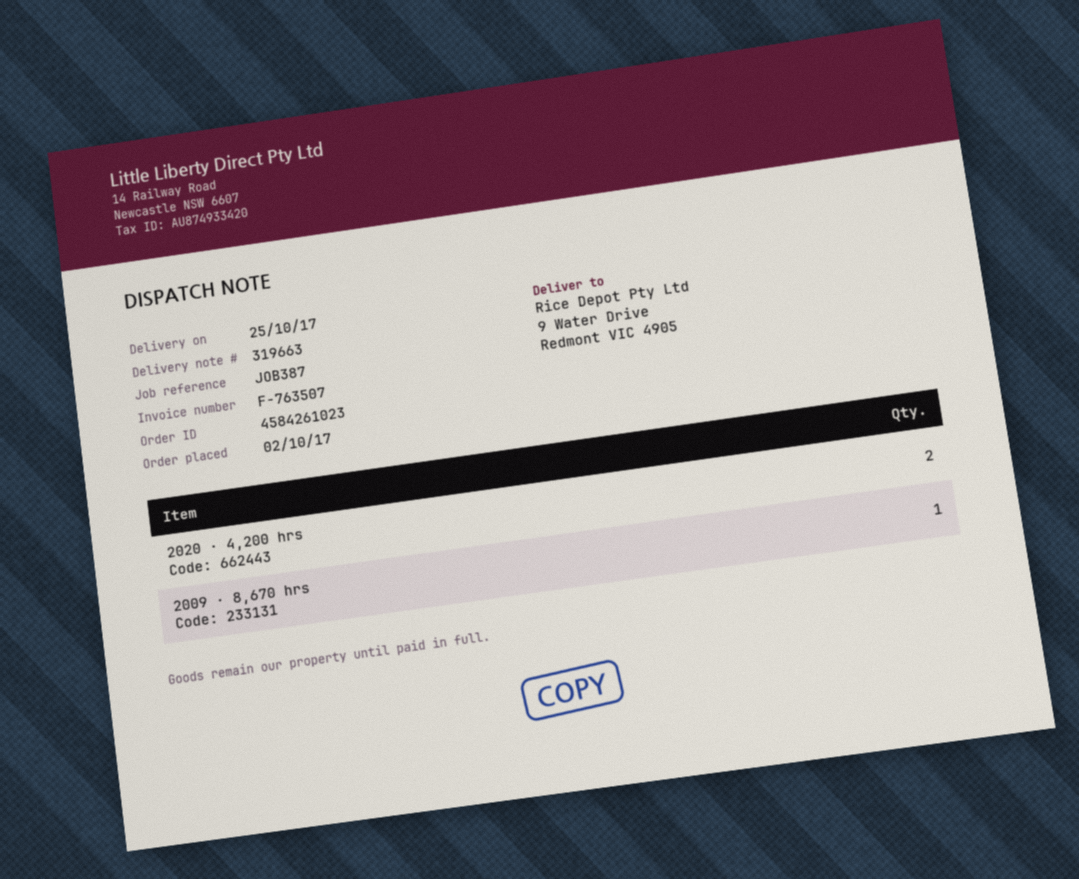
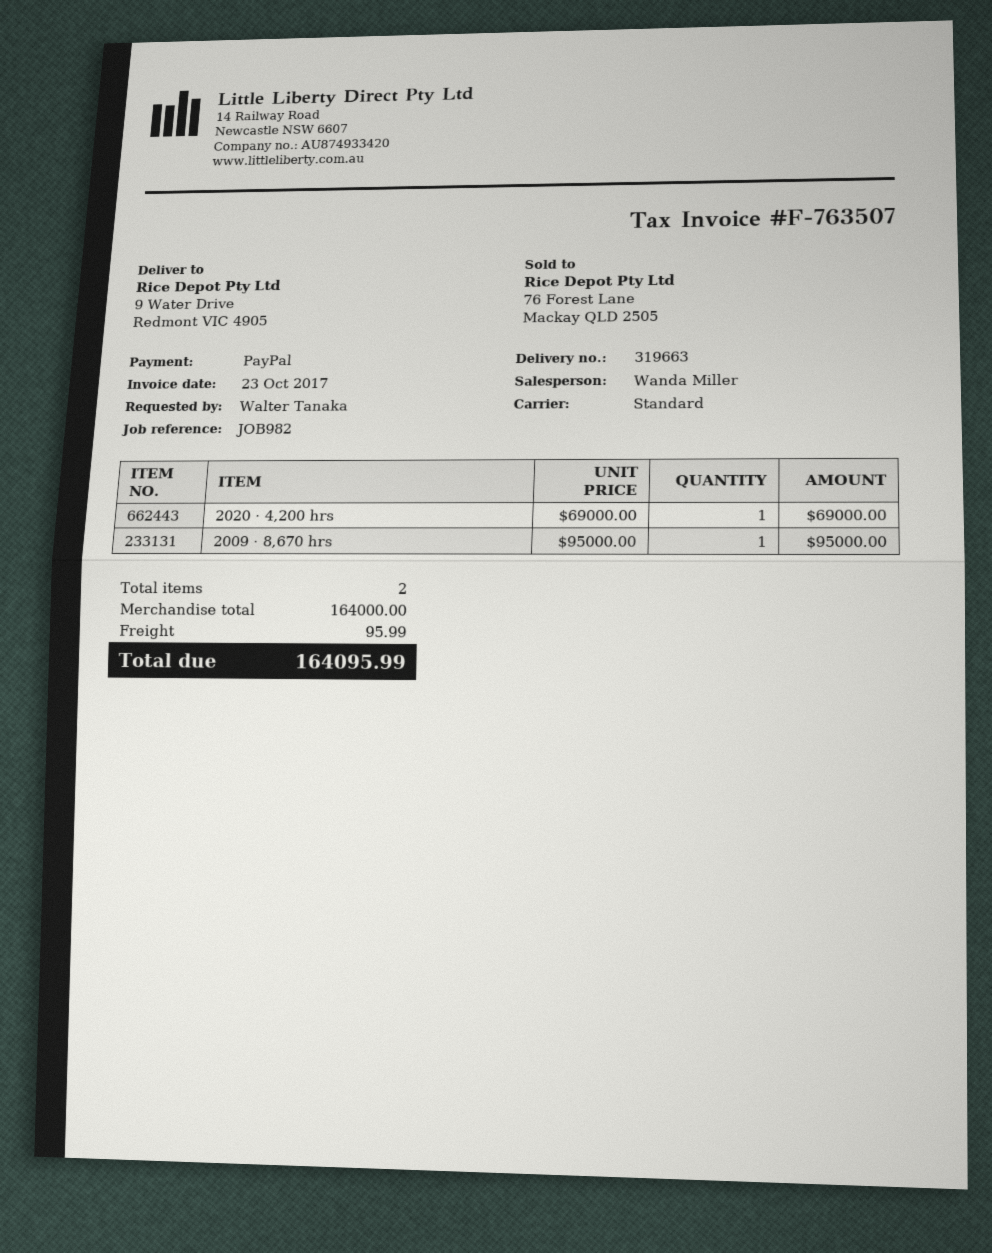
reference: JOB387 -> JOB982
2020 · 4,200 hrs: 2 -> 1

